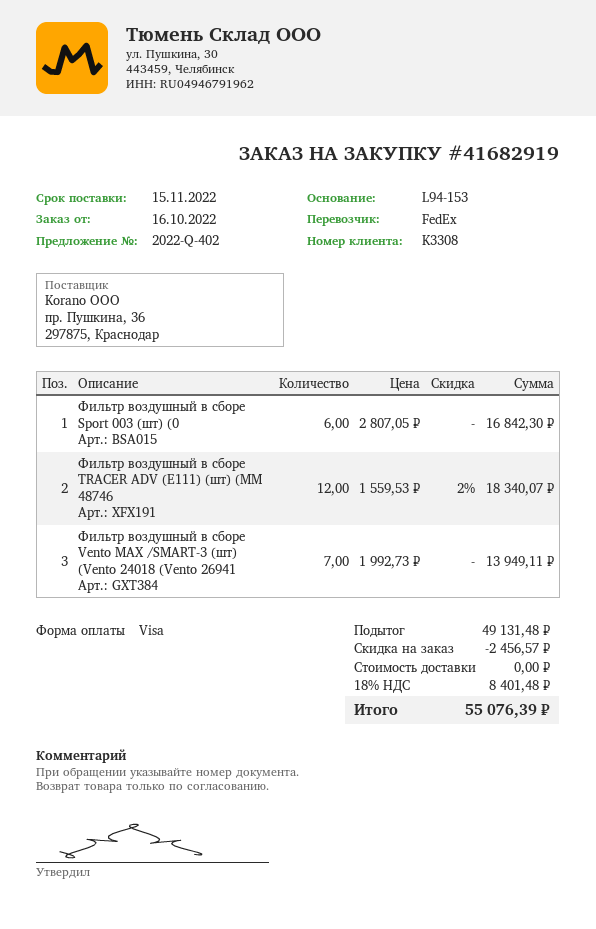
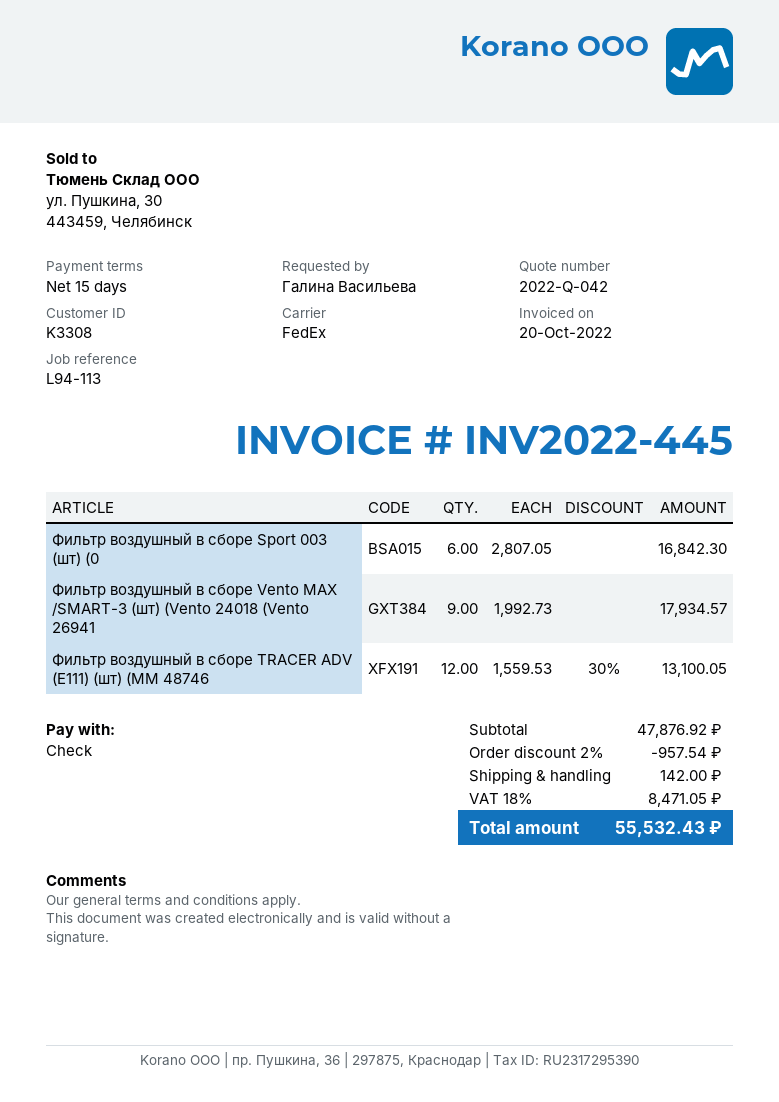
quote number: 2022-Q-402 -> 2022-Q-042
reference: L94-153 -> L94-113
payment method: Visa -> cheque
Фильтр воздушный в сборе TRACER ADV (Е111) (шт) (MM 48746: 12 x 1559.53 - 2% = 18340.07 -> 12 x 1559.53 - 30% = 13100.05
Фильтр воздушный в сборе Vento MAX /SMART-3 (шт) (Vento 24018 (Vento 26941: 7 x 1992.73 = 13949.11 -> 9 x 1992.73 = 17934.57
subtotal: 49131.48 -> 47876.92
discount: 2456.57 -> 957.54
shipping: 0.00 -> 142.00
tax: 18% = 8401.48 -> 18% = 8471.05
total: 55076.39 -> 55532.43

